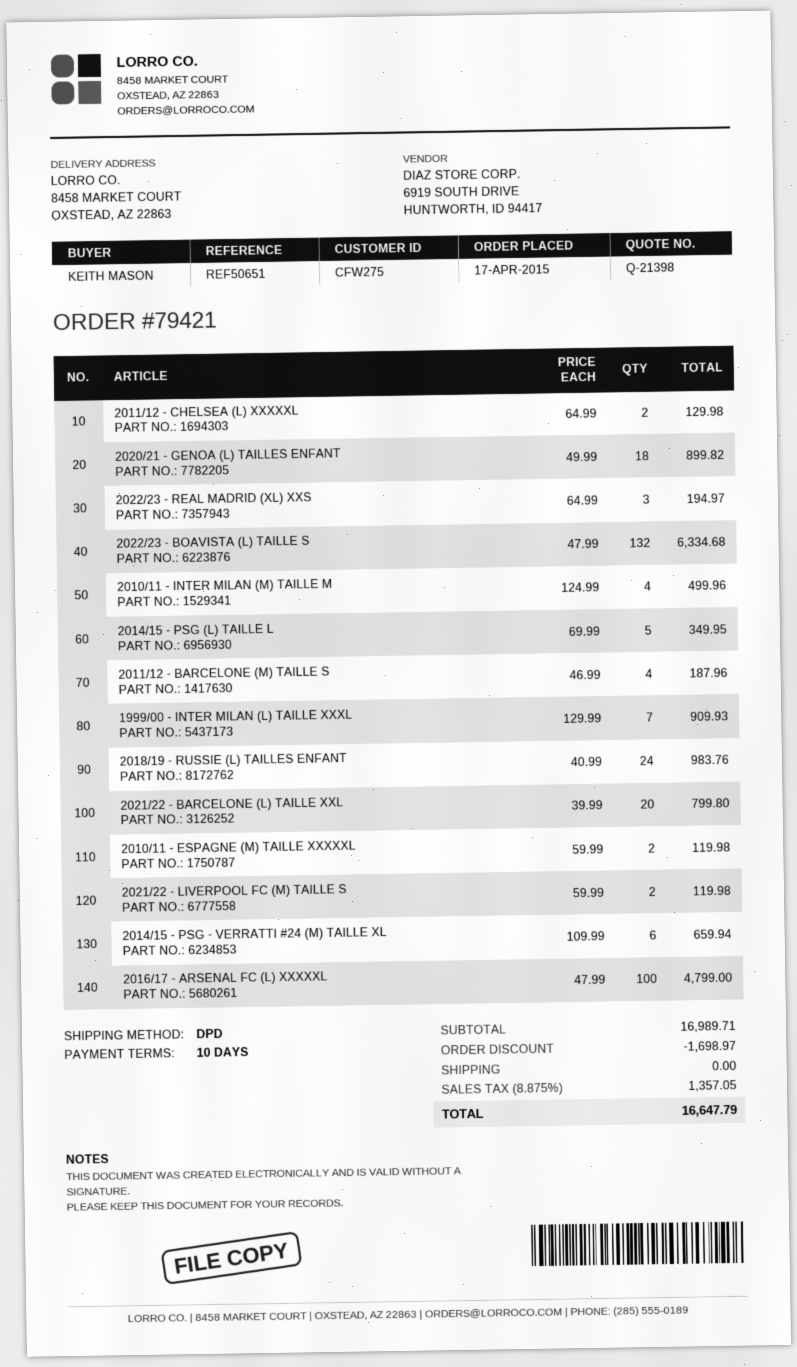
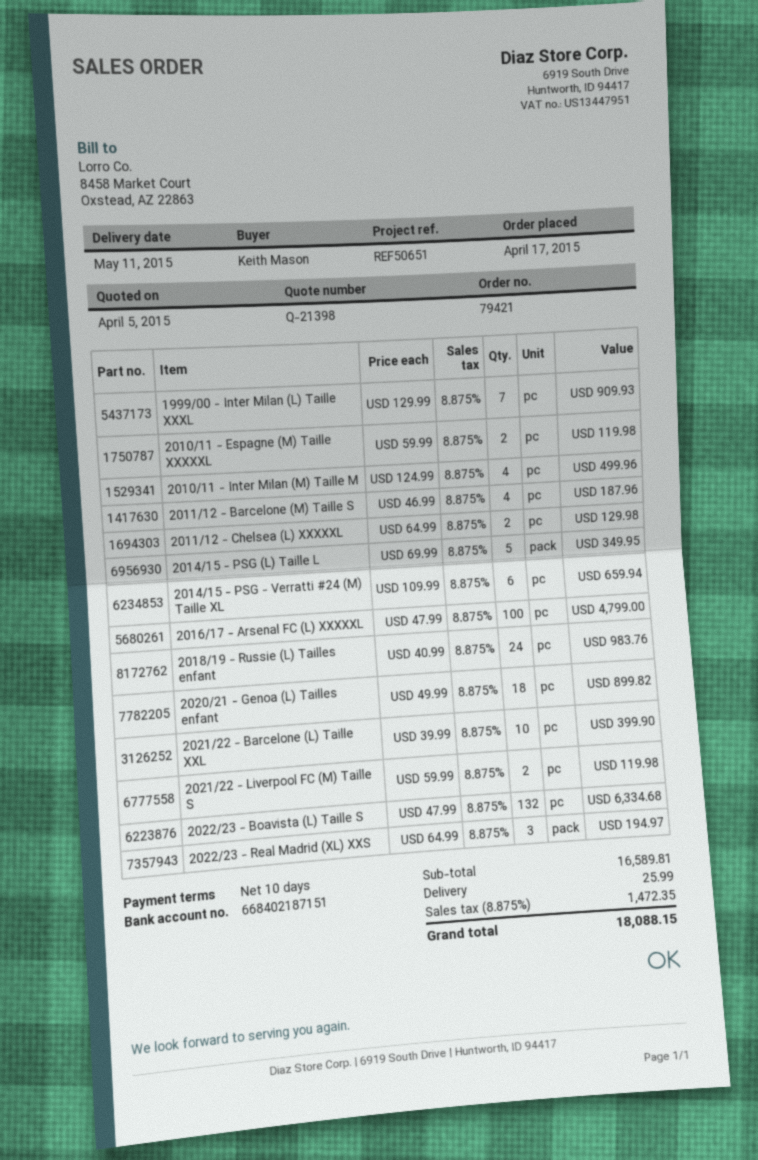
2021/22 - BARCELONE (L) TAILLE XXL: 20 x 39.99 = 799.80 -> 10 x 39.99 = 399.90
subtotal: 16989.71 -> 16589.81
discount: 1698.97 -> none
shipping: 0.00 -> 25.99
tax: 8.875% = 1357.05 -> 8.875% = 1472.35
total: 16647.79 -> 18088.15

